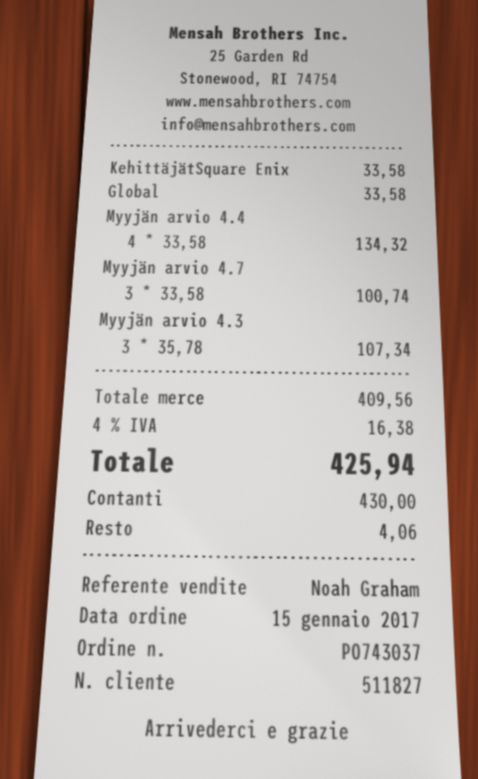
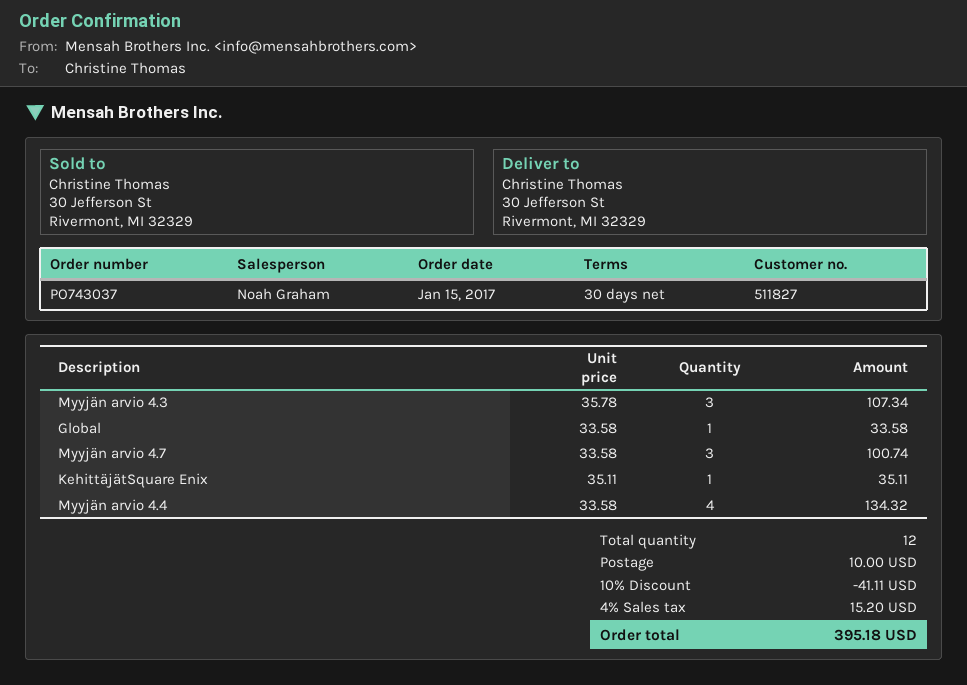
KehittäjätSquare Enix: 1 x 33.58 = 33.58 -> 1 x 35.11 = 35.11
discount: none -> 10% = 41.11
shipping: none -> 10.00
tax: 4% = 16.38 -> 4% = 15.20
total: 425.94 -> 395.18

